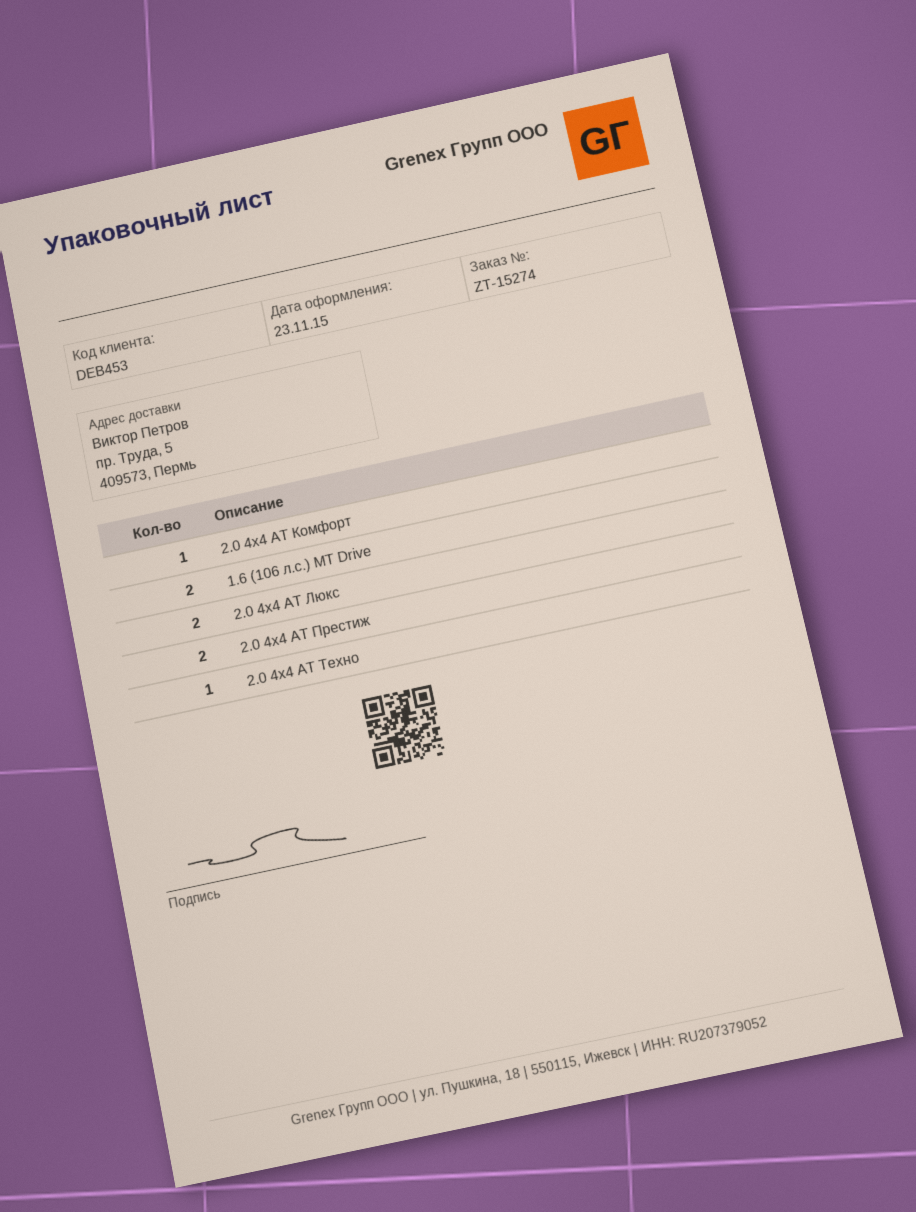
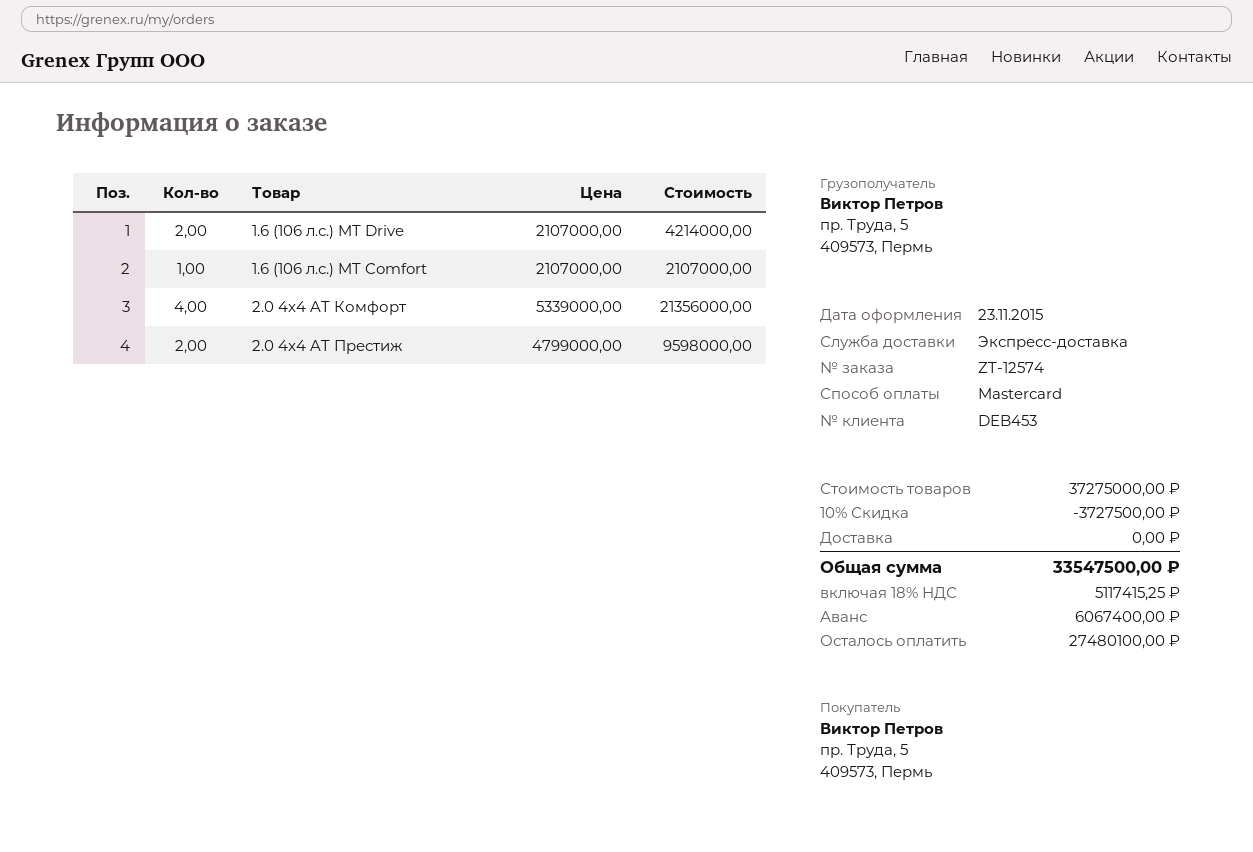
order number: ZT-15274 -> ZT-12574
2.0 4x4 AT Комфорт: 1 -> 4
2.0 4x4 AT Люкс: 2 -> none
2.0 4x4 AT Техно: 1 -> none
1.6 (106 л.с.) MT Comfort: none -> 1

